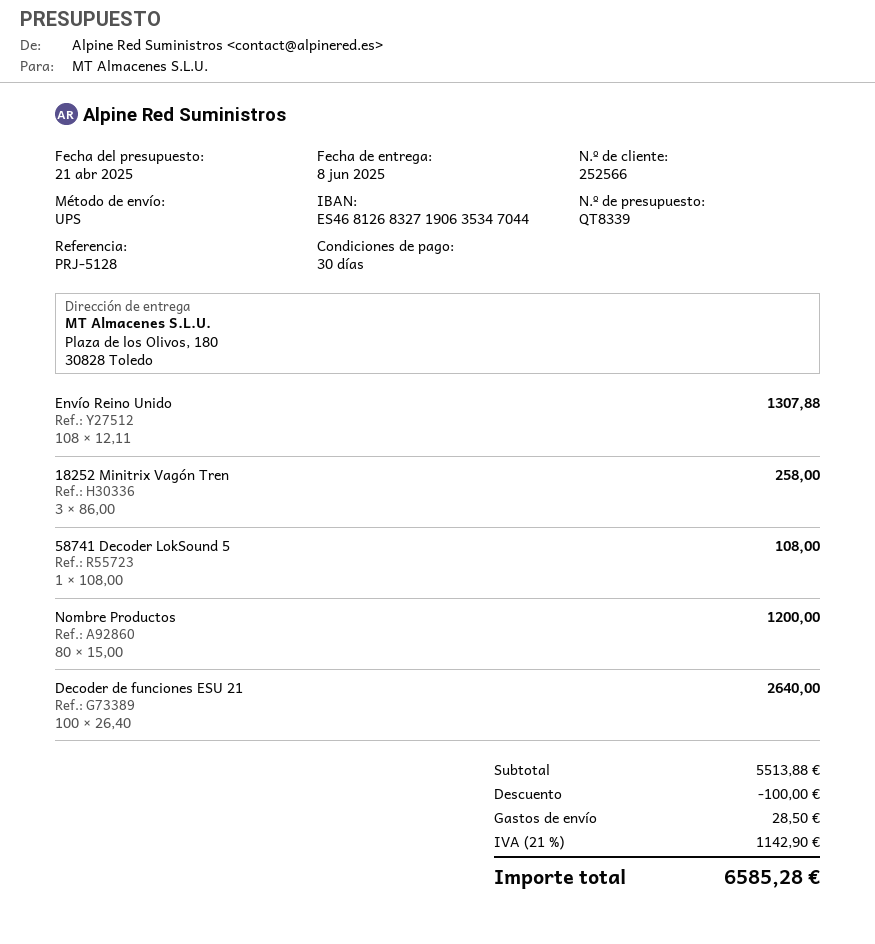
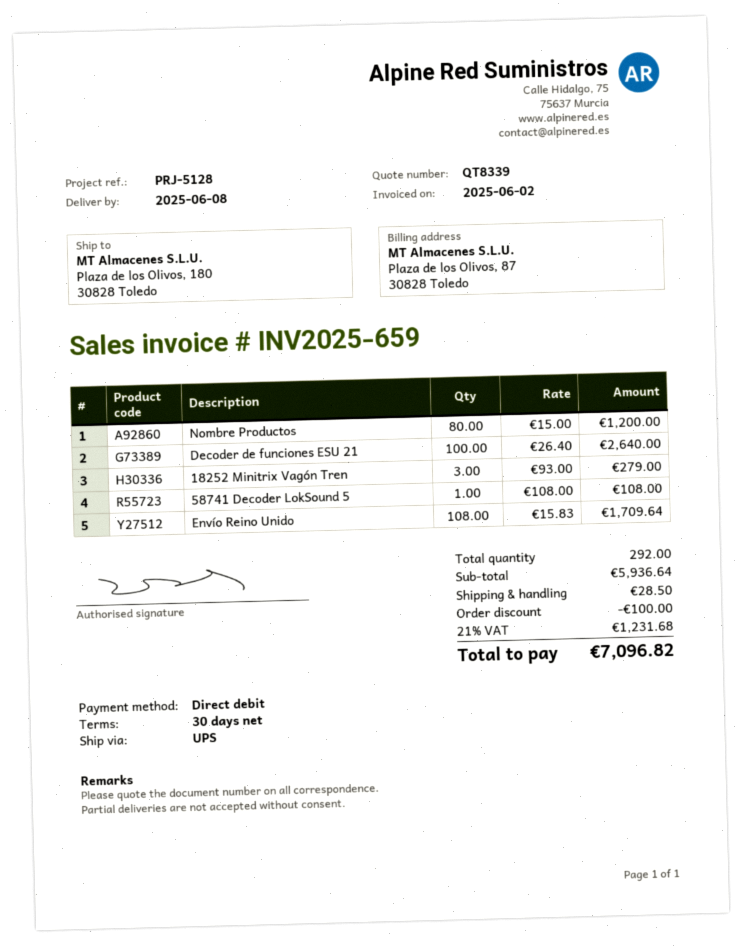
Envío Reino Unido: 108 x 12.11 = 1307.88 -> 108 x 15.83 = 1709.64
18252 Minitrix Vagón Tren: 3 x 86.00 = 258.00 -> 3 x 93.00 = 279.00
subtotal: 5513.88 -> 5936.64
tax: 21% = 1142.90 -> 21% = 1231.68
total: 6585.28 -> 7096.82

